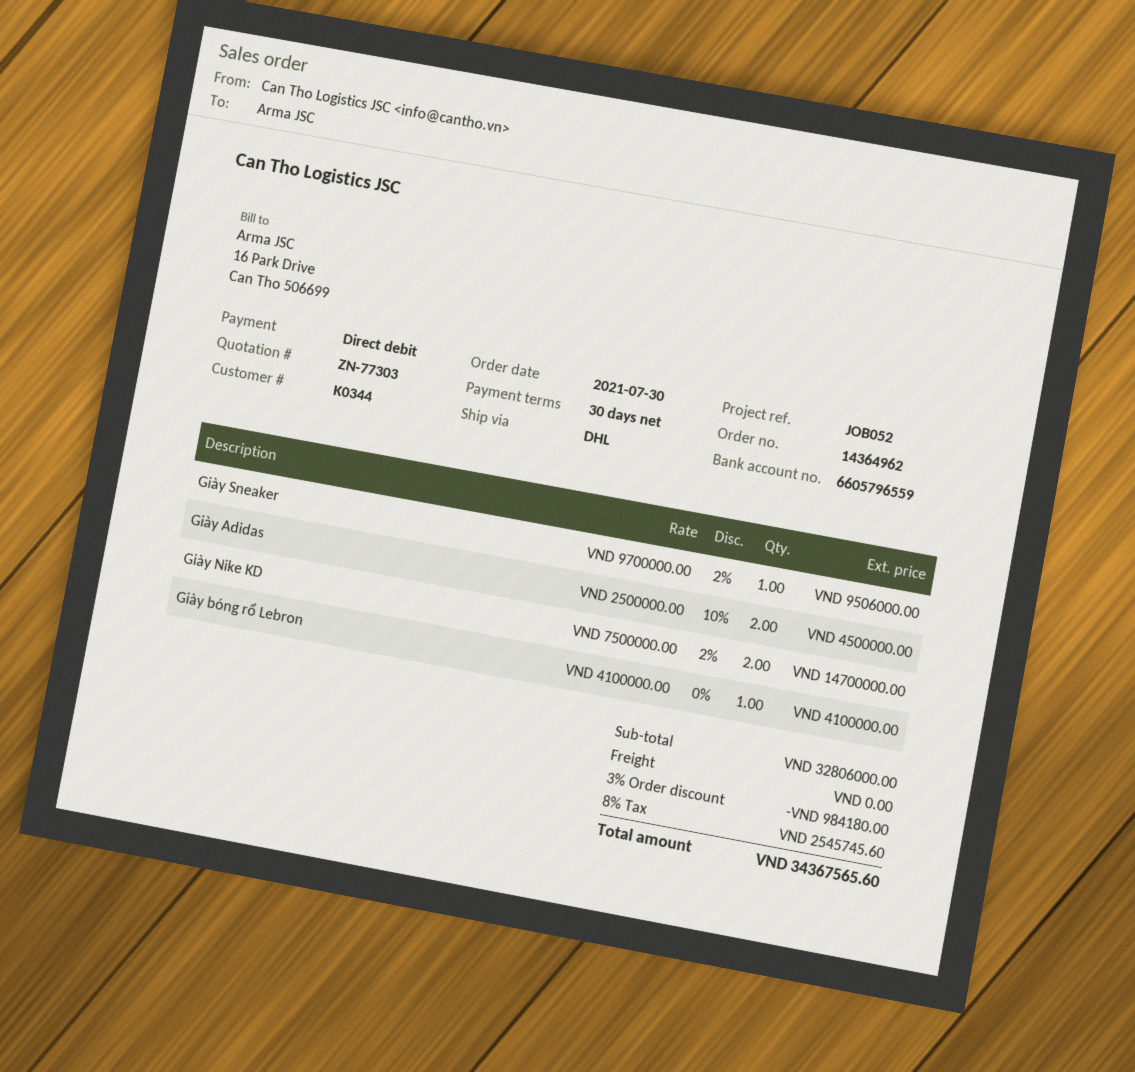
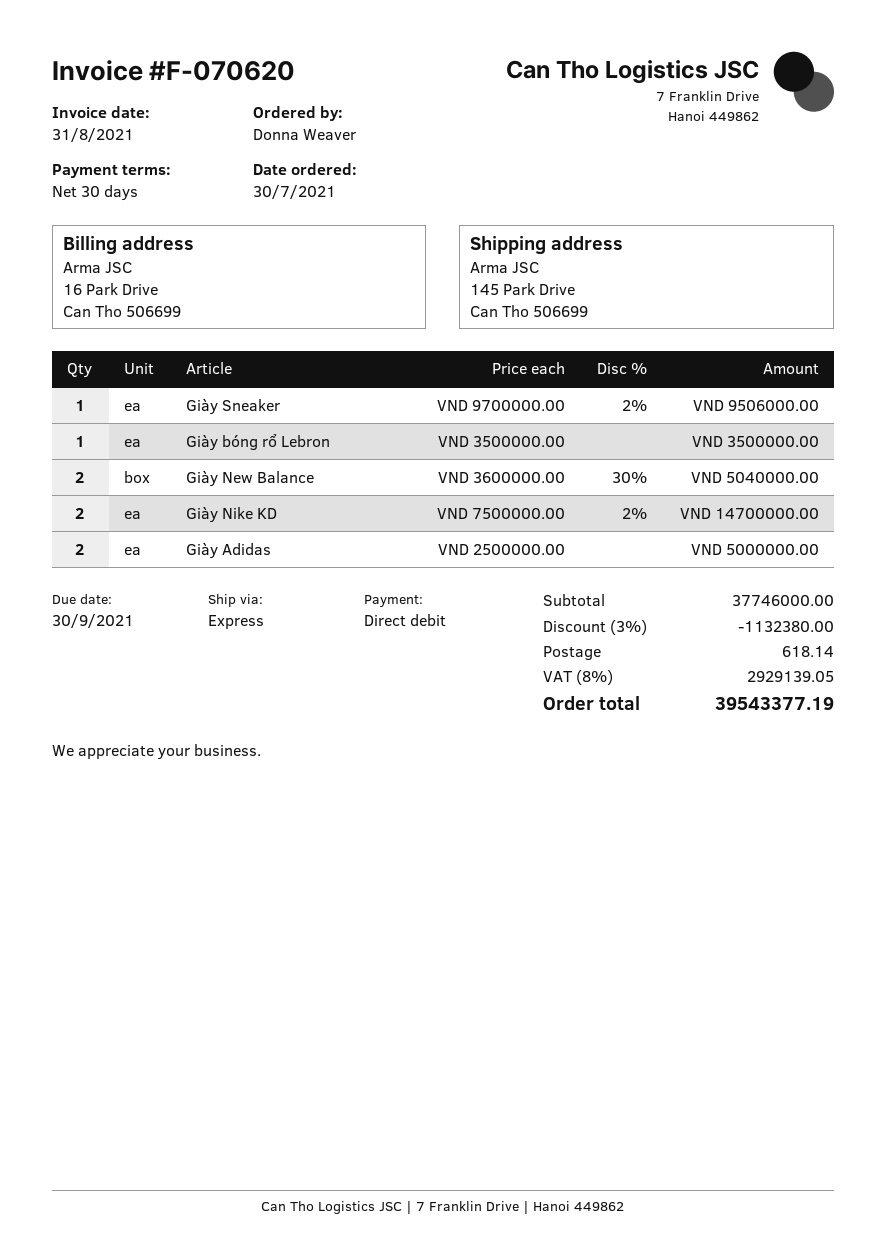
shipping method: DHL -> express
Giày Adidas: 2 x 2500000.00 - 10% = 4500000.00 -> 2 x 2500000.00 = 5000000.00
Giày bóng rổ Lebron: 1 x 4100000.00 = 4100000.00 -> 1 x 3500000.00 = 3500000.00
Giày New Balance: none -> 2 x 3600000.00 - 30% = 5040000.00
subtotal: 32806000.00 -> 37746000.00
discount: 3% = 984180.00 -> 3% = 1132380.00
shipping: 0.00 -> 618.14
tax: 8% = 2545745.60 -> 8% = 2929139.05
total: 34367565.60 -> 39543377.19

